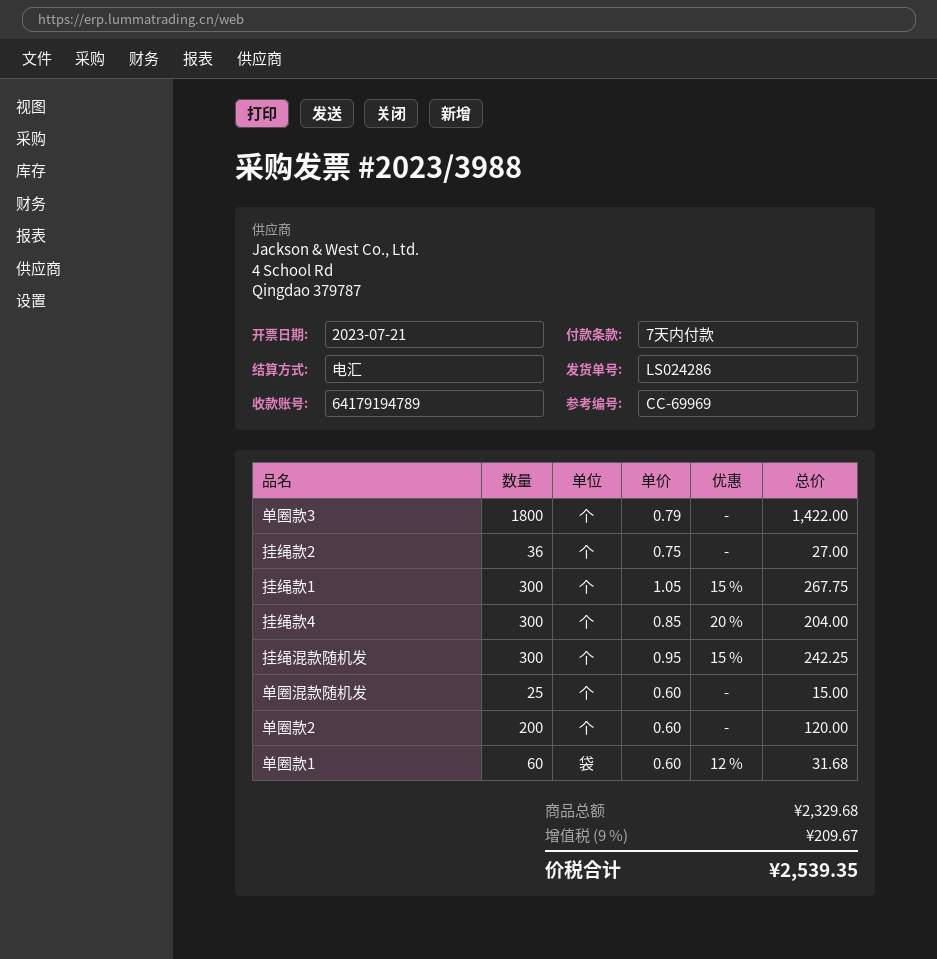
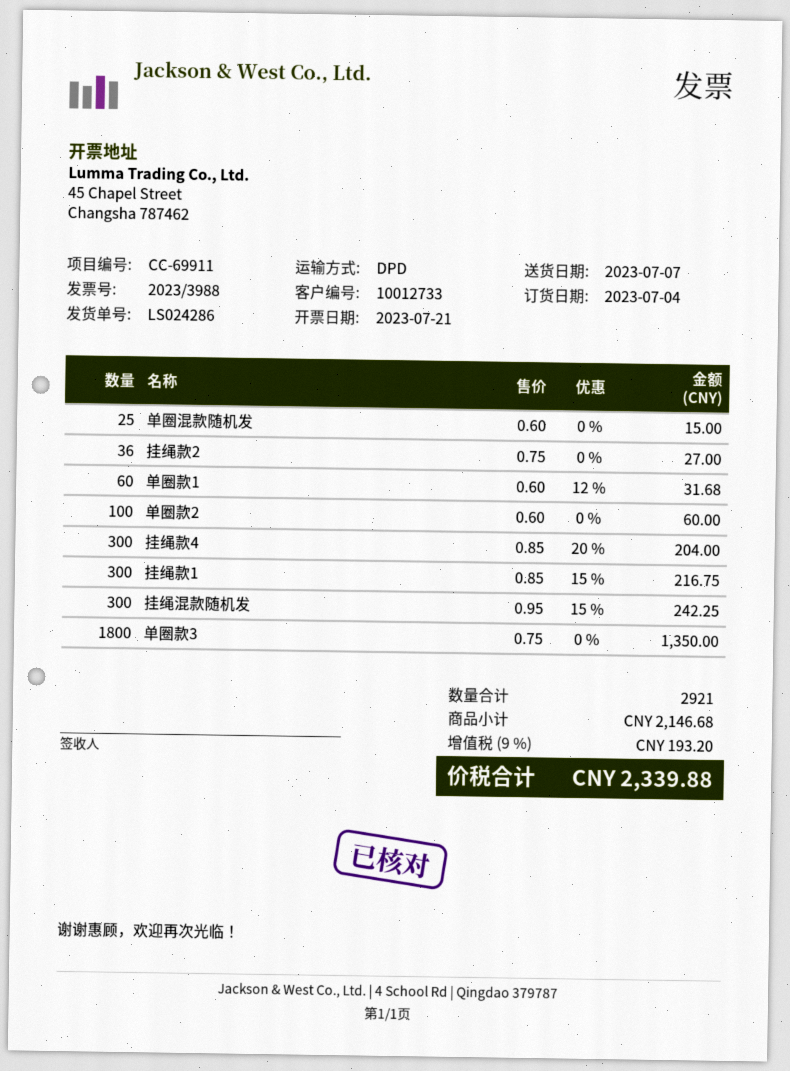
reference: CC-69969 -> CC-69911
单圈款3: 1800 x 0.79 = 1422.00 -> 1800 x 0.75 = 1350.00
挂绳款1: 300 x 1.05 - 15% = 267.75 -> 300 x 0.85 - 15% = 216.75
单圈款2: 200 x 0.60 = 120.00 -> 100 x 0.60 = 60.00
subtotal: 2329.68 -> 2146.68
tax: 9% = 209.67 -> 9% = 193.20
total: 2539.35 -> 2339.88

